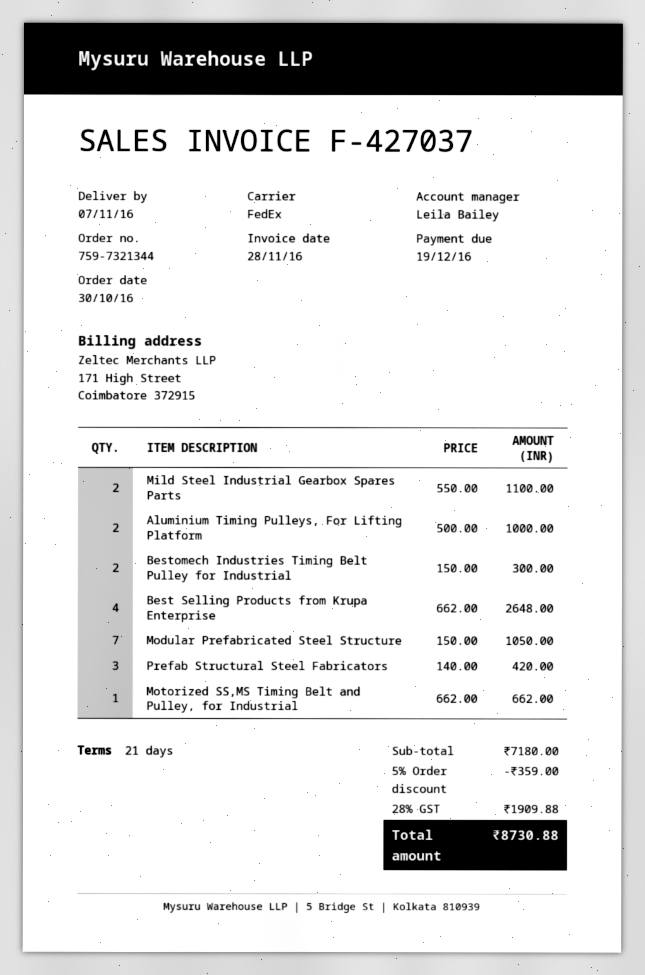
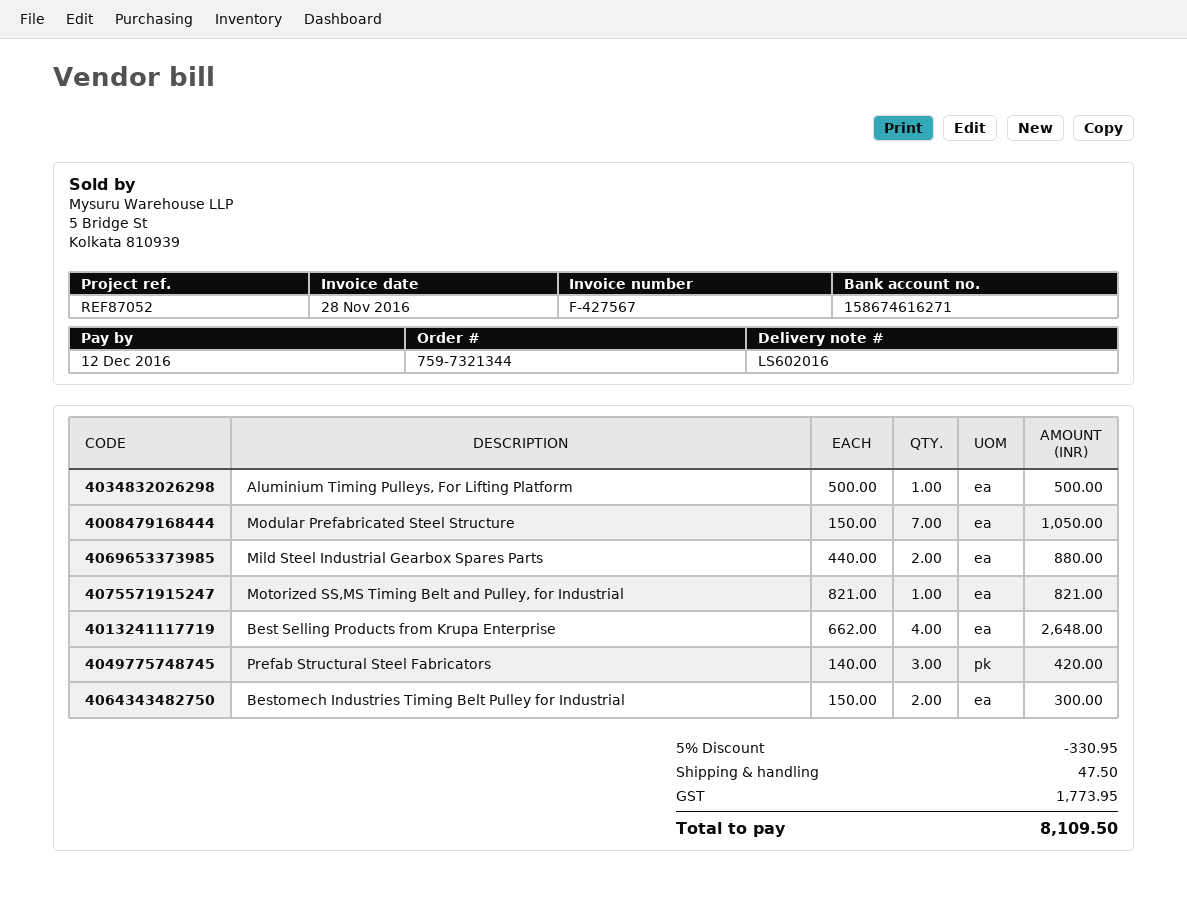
invoice number: F-427037 -> F-427567
due date: 2016-12-19 -> 2016-12-12
Mild Steel Industrial Gearbox Spares Parts: 2 x 550.00 = 1100.00 -> 2 x 440.00 = 880.00
Aluminium Timing Pulleys, For Lifting Platform: 2 x 500.00 = 1000.00 -> 1 x 500.00 = 500.00
Motorized SS,MS Timing Belt and Pulley, for Industrial: 1 x 662.00 = 662.00 -> 1 x 821.00 = 821.00
discount: 5% = 359.00 -> 5% = 330.95
shipping: none -> 47.50
tax: 1909.88 -> 1773.95
total: 8730.88 -> 8109.50

